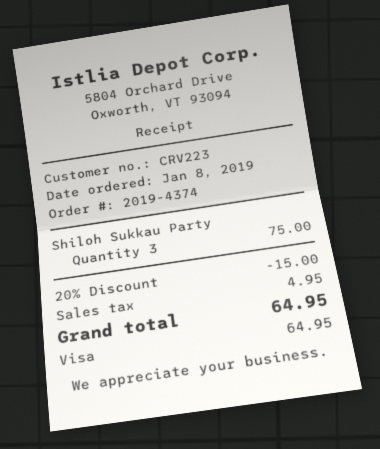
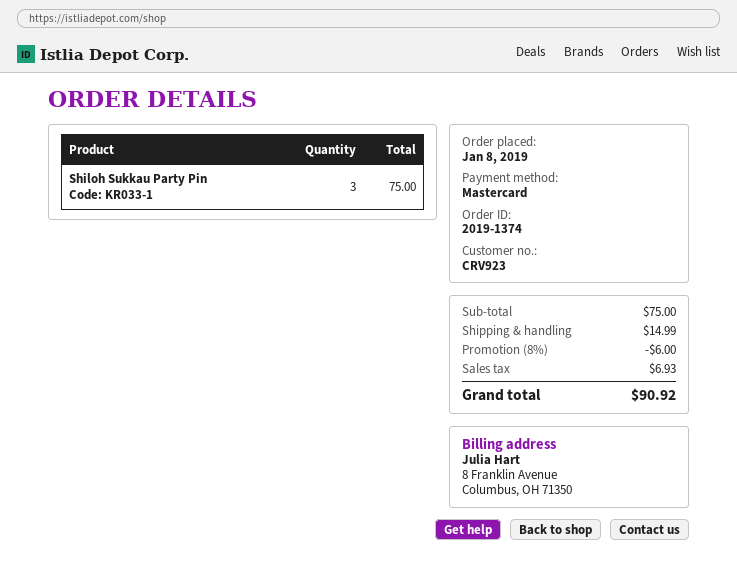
order number: 2019-4374 -> 2019-1374
customer number: CRV223 -> CRV923
payment method: Visa -> Mastercard
discount: 20% = 15.00 -> 8% = 6.00
shipping: none -> 14.99
tax: 4.95 -> 6.93
total: 64.95 -> 90.92

